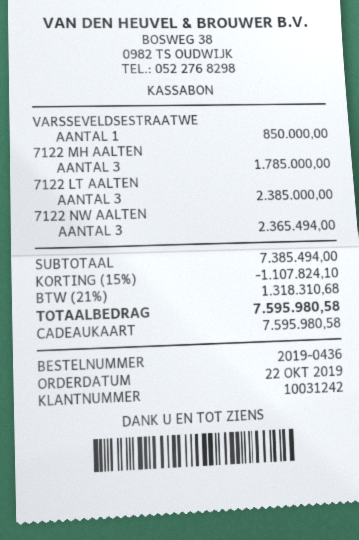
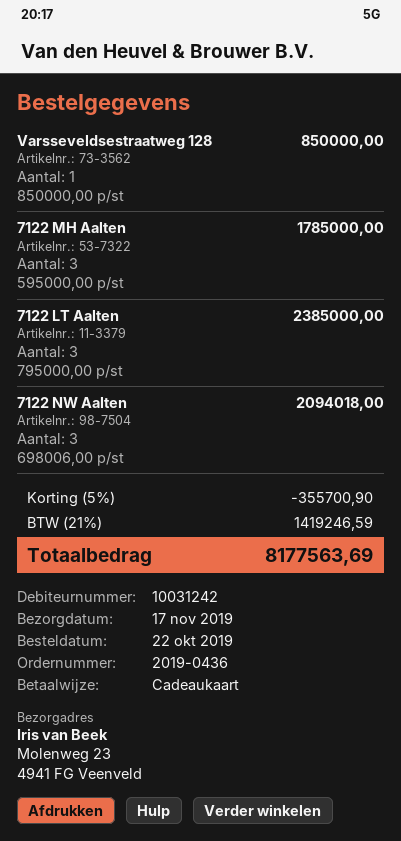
7122 NW AALTEN: 3 for 2365494.00 -> 3 for 2094018.00
discount: 15% = 1107824.10 -> 5% = 355700.90
tax: 21% = 1318310.68 -> 21% = 1419246.59
total: 7595980.58 -> 8177563.69

